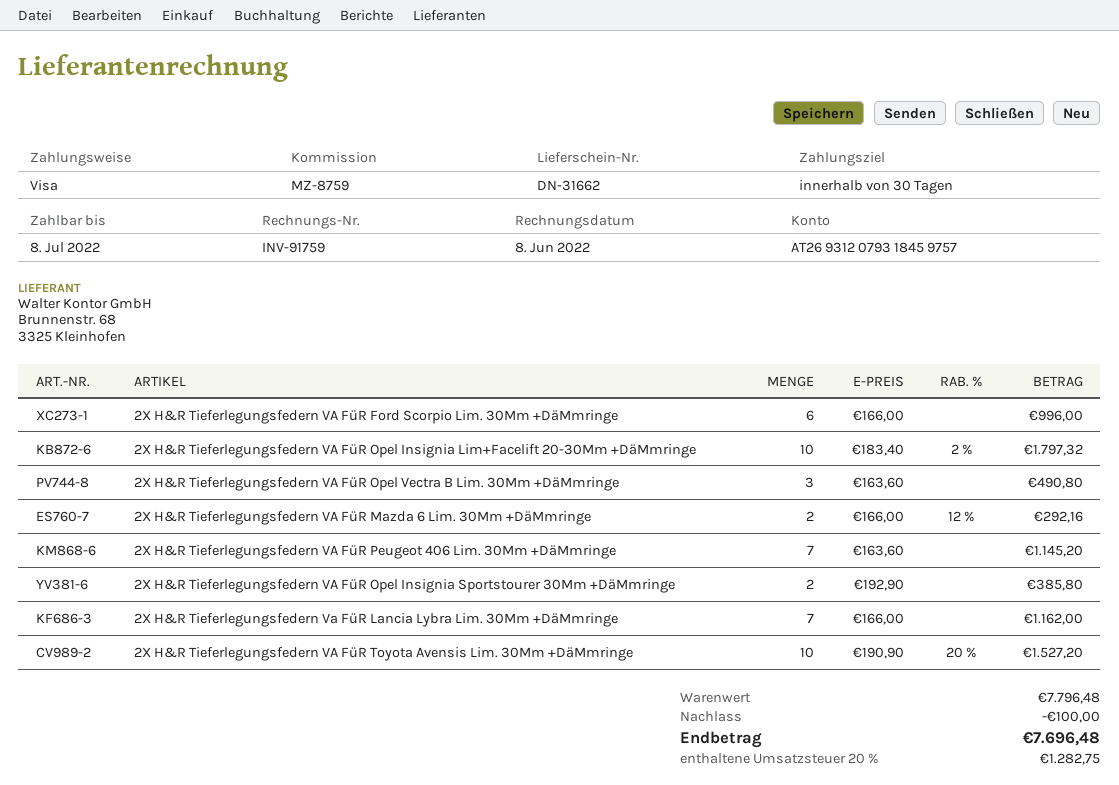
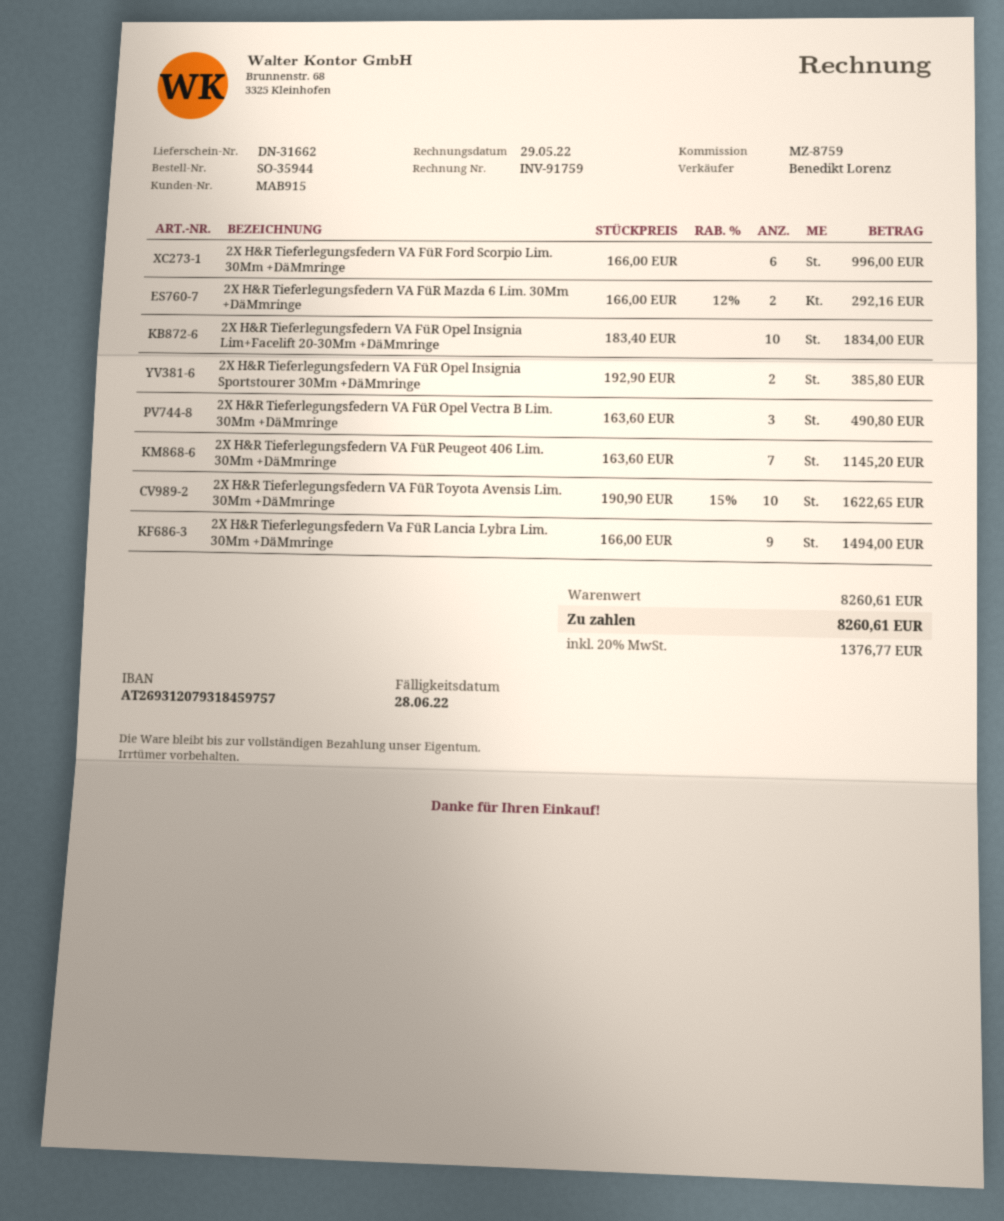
invoice date: 2022-06-08 -> 2022-05-29
due date: 2022-07-08 -> 2022-06-28
2X H&R Tieferlegungsfedern VA FüR Opel Insignia Lim+Facelift 20-30Mm +DäMmringe: 10 x 183.40 - 2% = 1797.32 -> 10 x 183.40 = 1834.00
2X H&R Tieferlegungsfedern Va FüR Lancia Lybra Lim. 30Mm +DäMmringe: 7 x 166.00 = 1162.00 -> 9 x 166.00 = 1494.00
2X H&R Tieferlegungsfedern VA FüR Toyota Avensis Lim. 30Mm +DäMmringe: 10 x 190.90 - 20% = 1527.20 -> 10 x 190.90 - 15% = 1622.65
subtotal: 7796.48 -> 8260.61
discount: 100.00 -> none
tax: 20% = 1282.75 -> 20% = 1376.77
total: 7696.48 -> 8260.61

